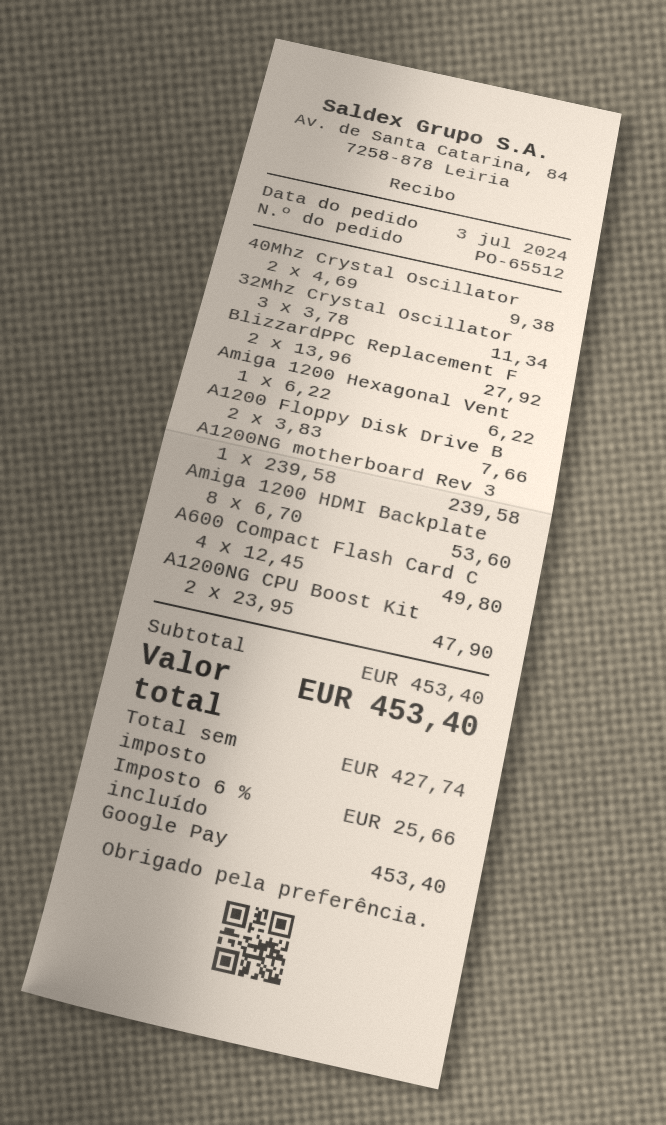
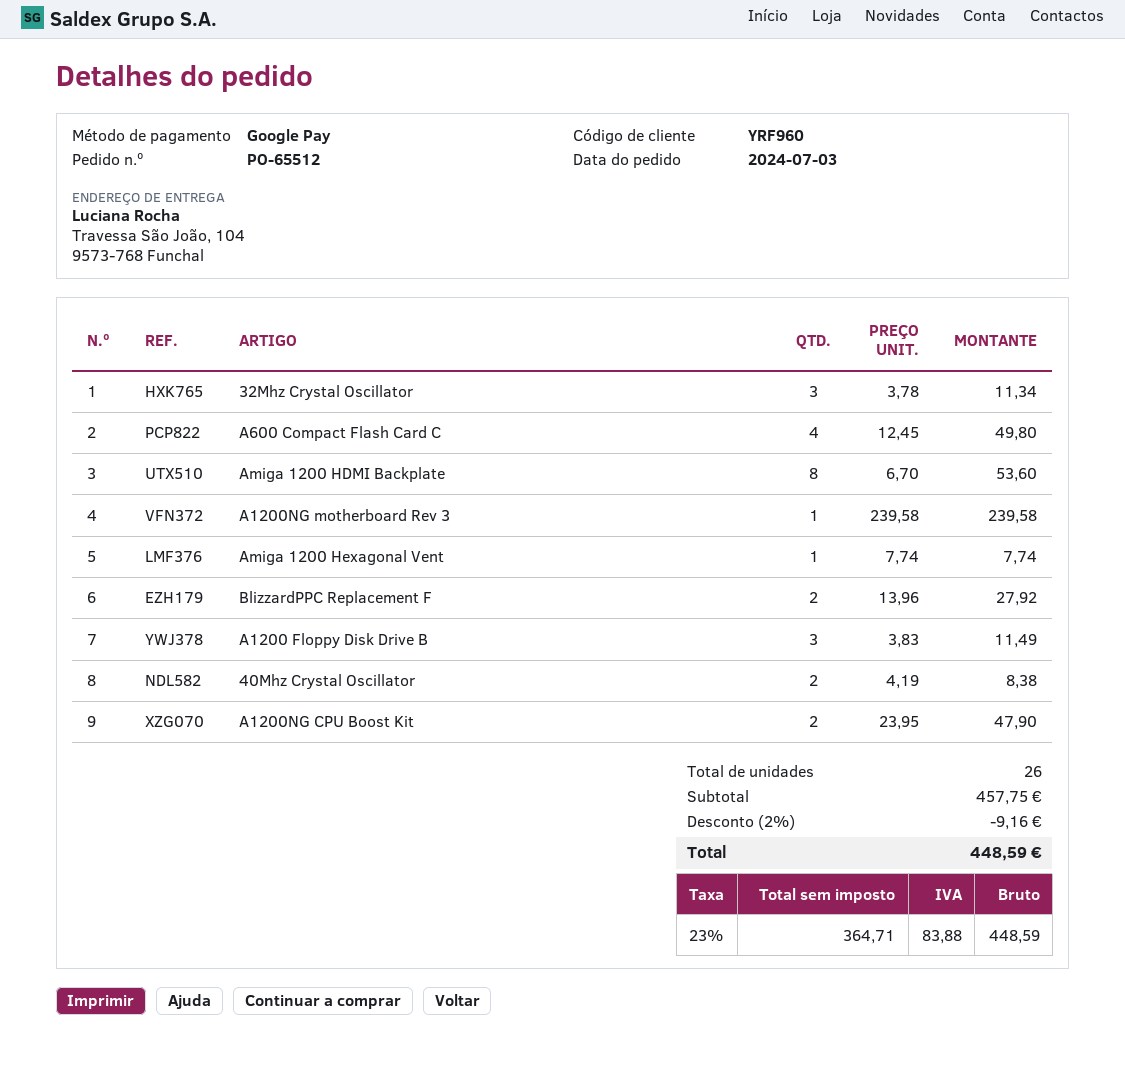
40Mhz Crystal Oscillator: 2 x 4.69 = 9.38 -> 2 x 4.19 = 8.38
Amiga 1200 Hexagonal Vent: 1 x 6.22 = 6.22 -> 1 x 7.74 = 7.74
A1200 Floppy Disk Drive B: 2 x 3.83 = 7.66 -> 3 x 3.83 = 11.49
subtotal: 453.40 -> 457.75
discount: none -> 2% = 9.16
net: 427.74 -> 364.71
tax: 6% = 25.66 -> 23% = 83.88
total: 453.40 -> 448.59

